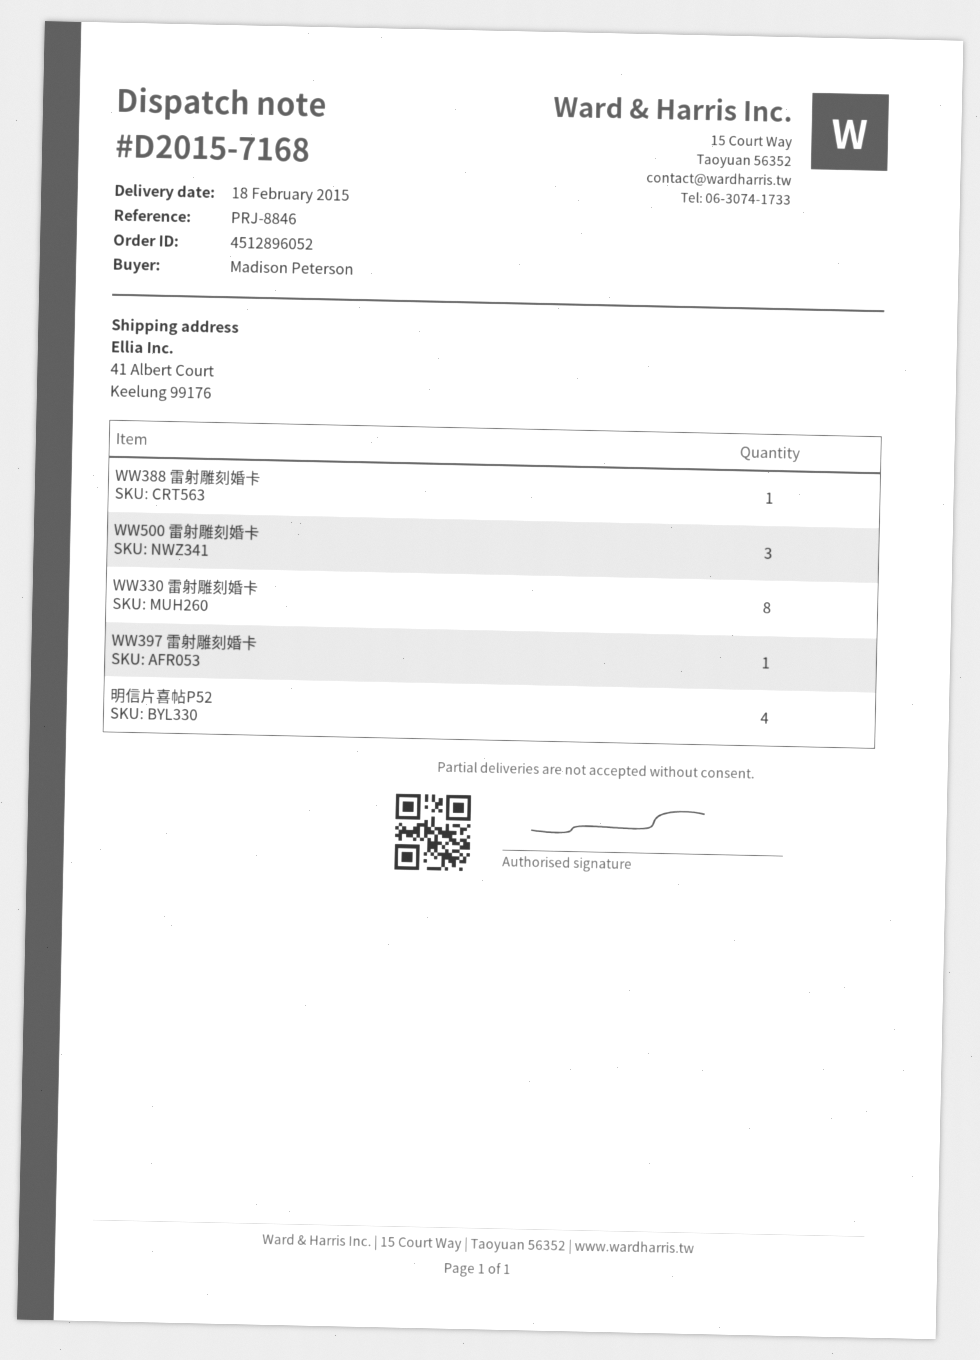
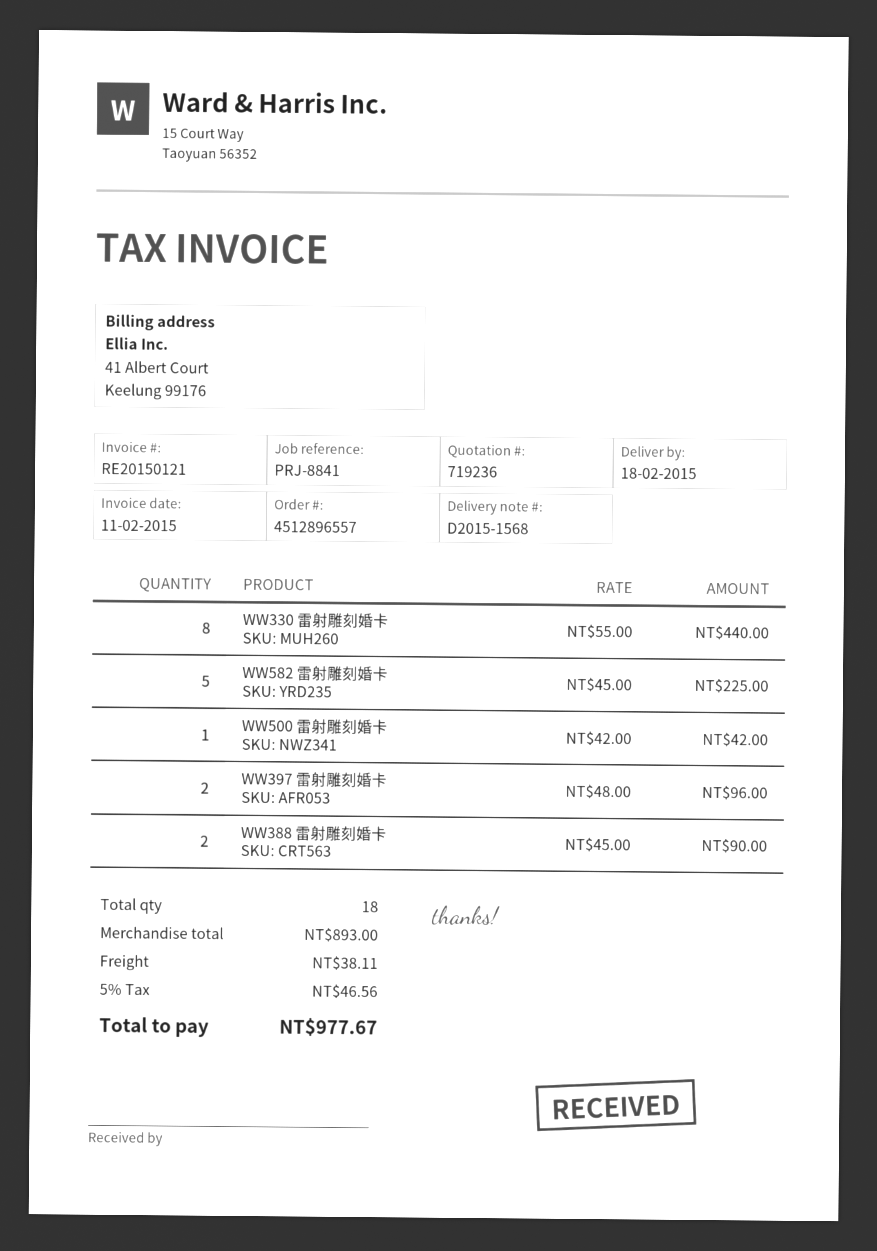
order number: 4512896052 -> 4512896557
delivery note number: D2015-7168 -> D2015-1568
reference: PRJ-8846 -> PRJ-8841
WW388 雷射雕刻婚卡: 1 -> 2
WW500 雷射雕刻婚卡: 3 -> 1
WW397 雷射雕刻婚卡: 1 -> 2
明信片喜帖P52: 4 -> none
WW582 雷射雕刻婚卡: none -> 5

